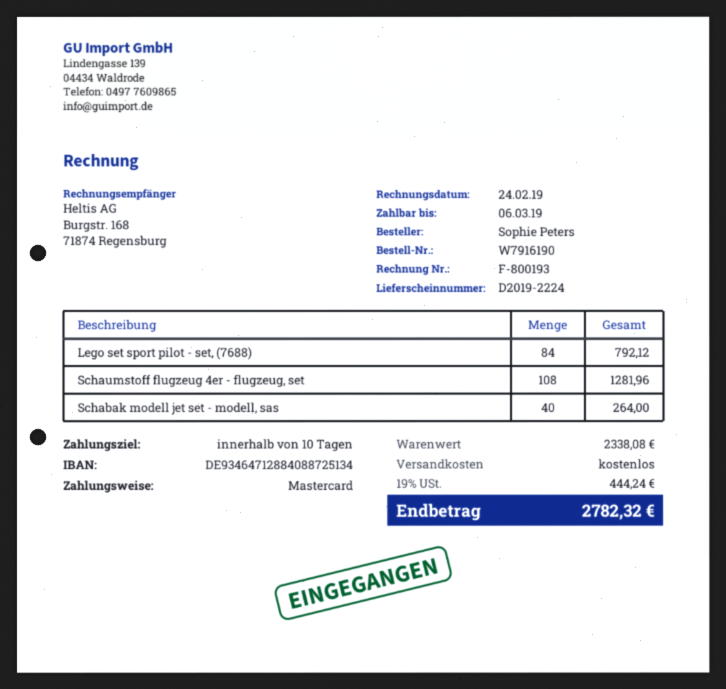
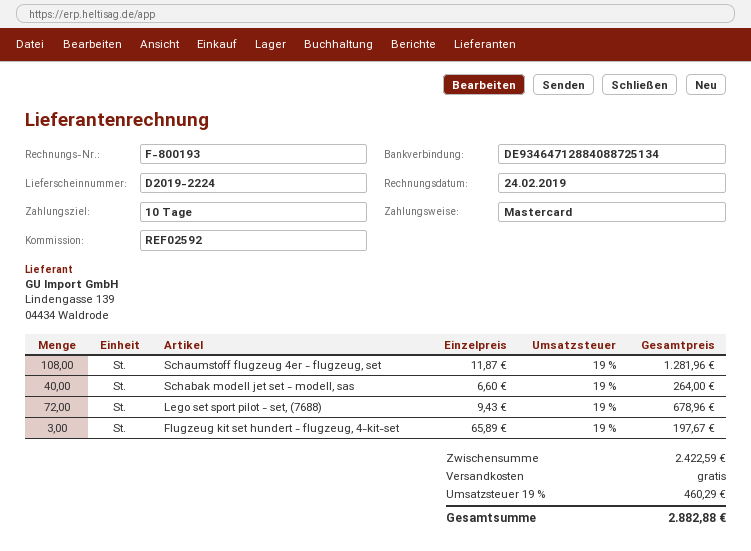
Lego set sport pilot - set, (7688): 84 for 792.12 -> 72 for 678.96
Flugzeug kit set hundert - flugzeug, 4-kit-set: none -> 3 for 197.67
subtotal: 2338.08 -> 2422.59
tax: 19% = 444.24 -> 19% = 460.29
total: 2782.32 -> 2882.88

